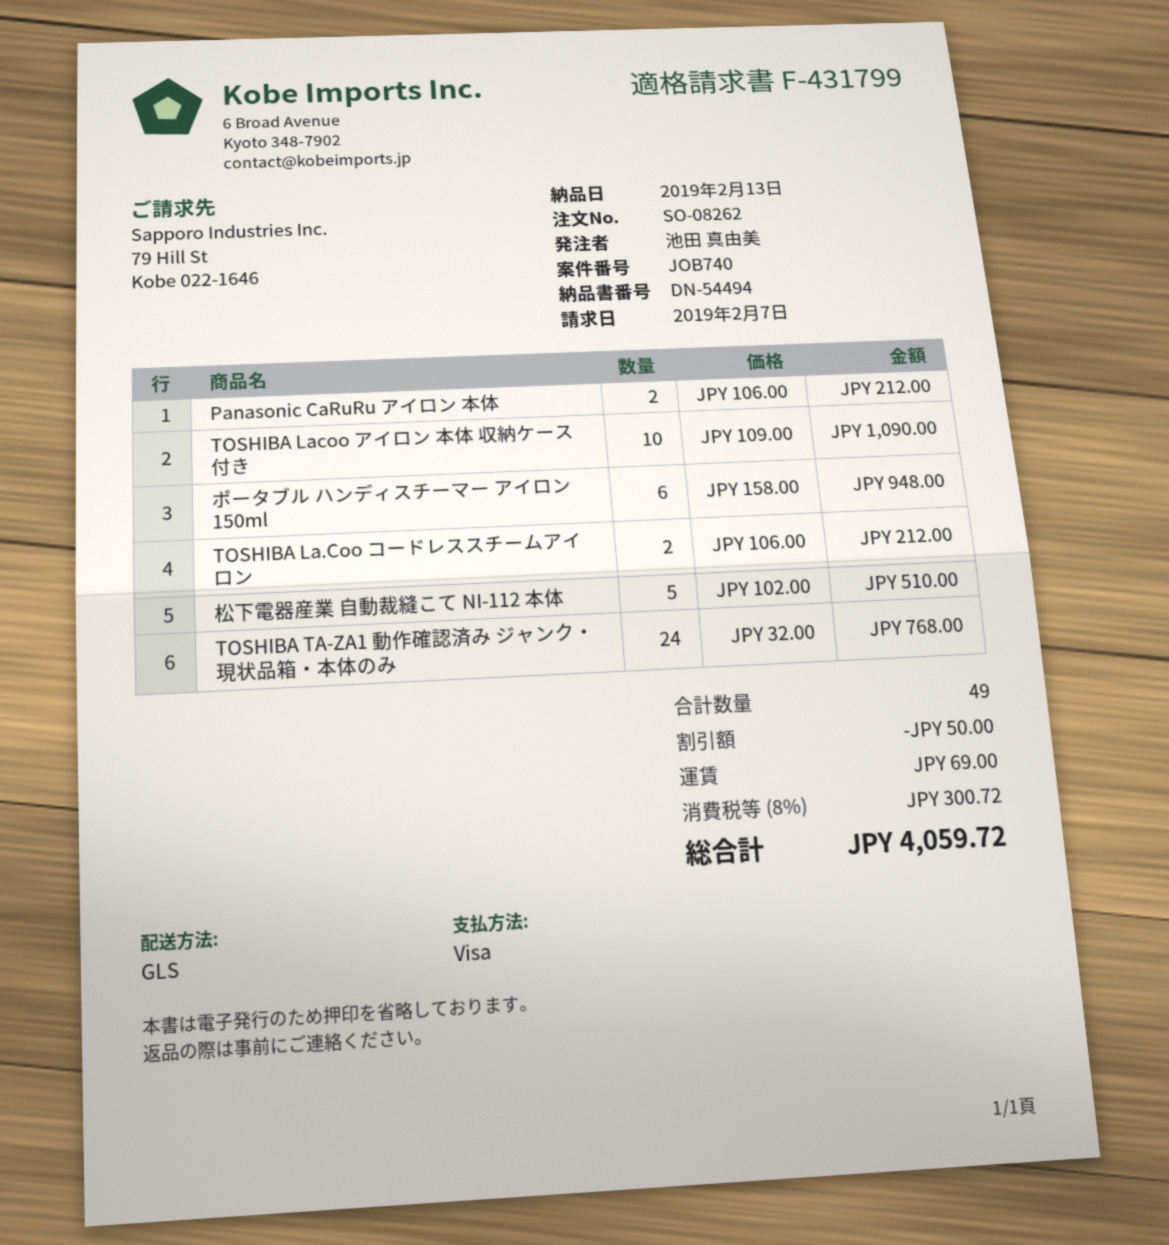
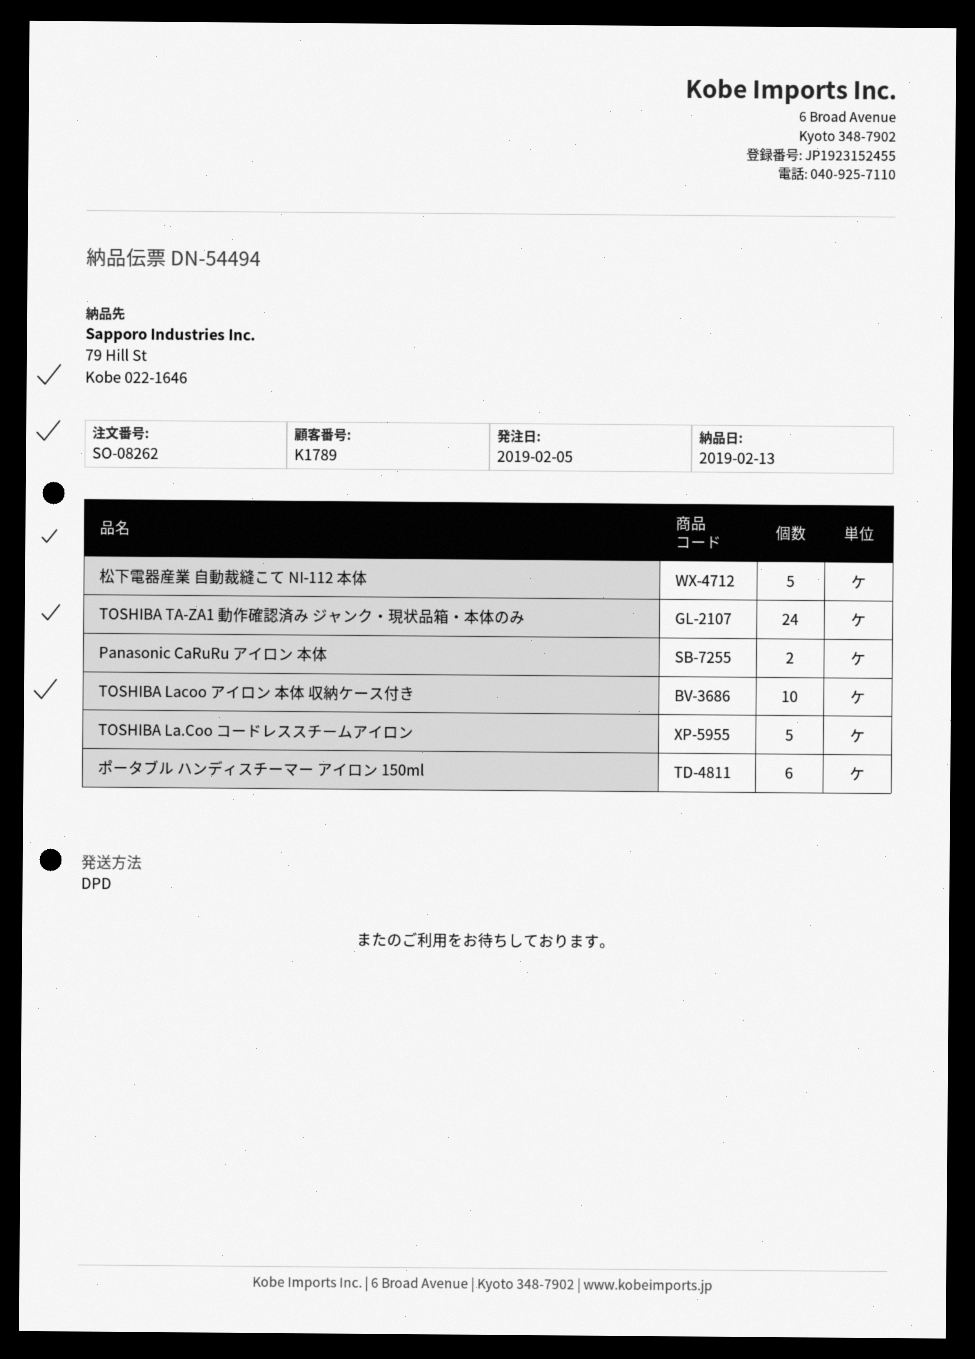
shipping method: GLS -> DPD
TOSHIBA La.Coo コードレススチームアイロン: 2 -> 5

